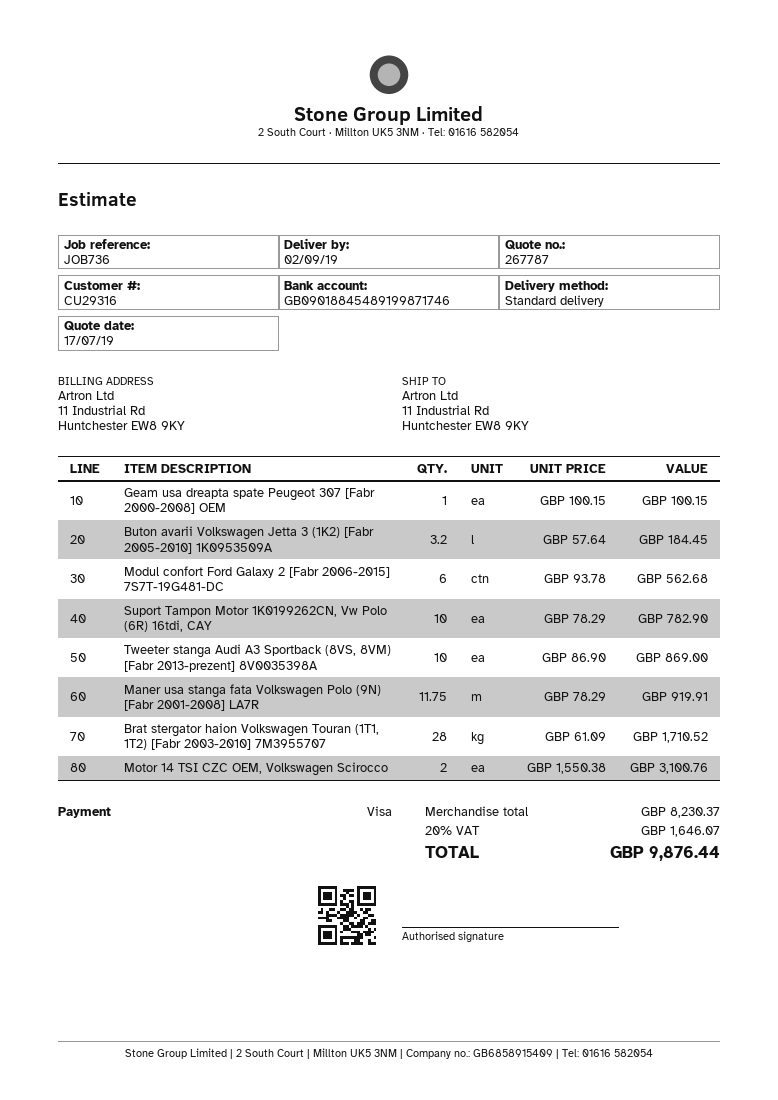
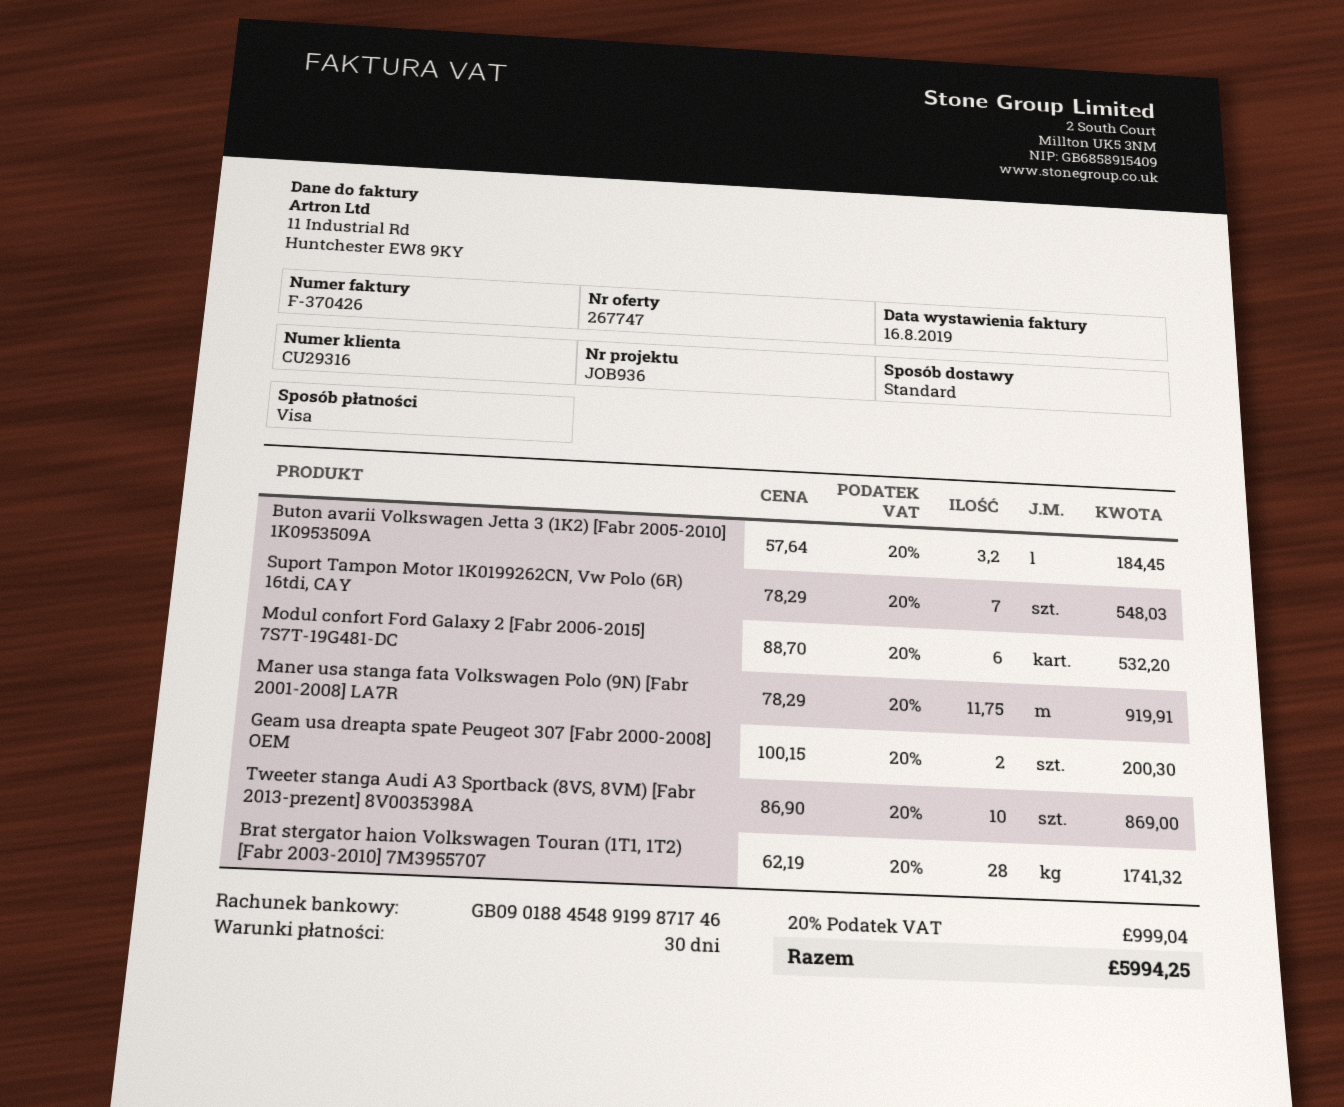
quote number: 267787 -> 267747
reference: JOB736 -> JOB936
Geam usa dreapta spate Peugeot 307 [Fabr 2000-2008] OEM: 1 x 100.15 = 100.15 -> 2 x 100.15 = 200.30
Modul confort Ford Galaxy 2 [Fabr 2006-2015] 7S7T-19G481-DC: 6 x 93.78 = 562.68 -> 6 x 88.70 = 532.20
Suport Tampon Motor 1K0199262CN, Vw Polo (6R) 16tdi, CAY: 10 x 78.29 = 782.90 -> 7 x 78.29 = 548.03
Brat stergator haion Volkswagen Touran (1T1, 1T2) [Fabr 2003-2010] 7M3955707: 28 x 61.09 = 1710.52 -> 28 x 62.19 = 1741.32
Motor 14 TSI CZC OEM, Volkswagen Scirocco: 2 x 1550.38 = 3100.76 -> none
tax: 20% = 1646.07 -> 20% = 999.04
total: 9876.44 -> 5994.25

